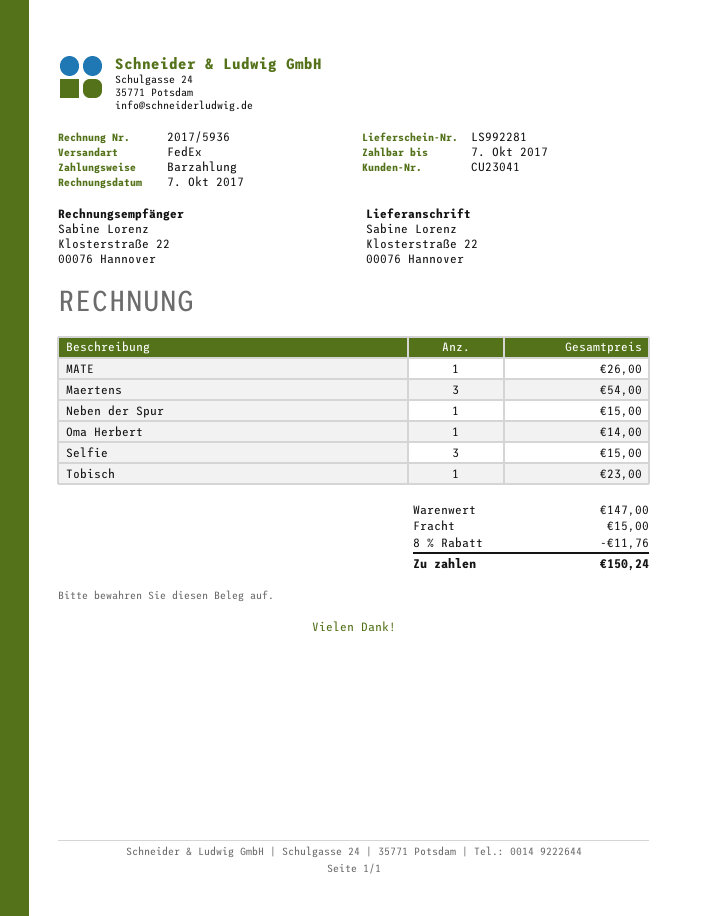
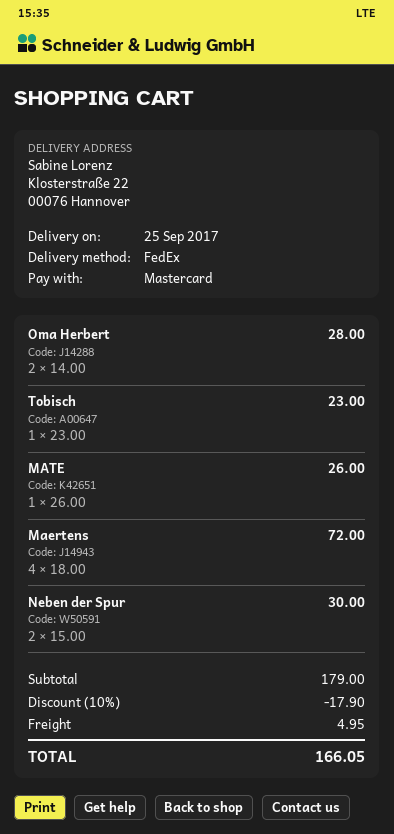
payment method: cash -> Mastercard
Maertens: 3 for 54.00 -> 4 for 72.00
Neben der Spur: 1 for 15.00 -> 2 for 30.00
Oma Herbert: 1 for 14.00 -> 2 for 28.00
Selfie: 3 for 15.00 -> none
subtotal: 147.00 -> 179.00
discount: 8% = 11.76 -> 10% = 17.90
shipping: 15.00 -> 4.95
total: 150.24 -> 166.05

